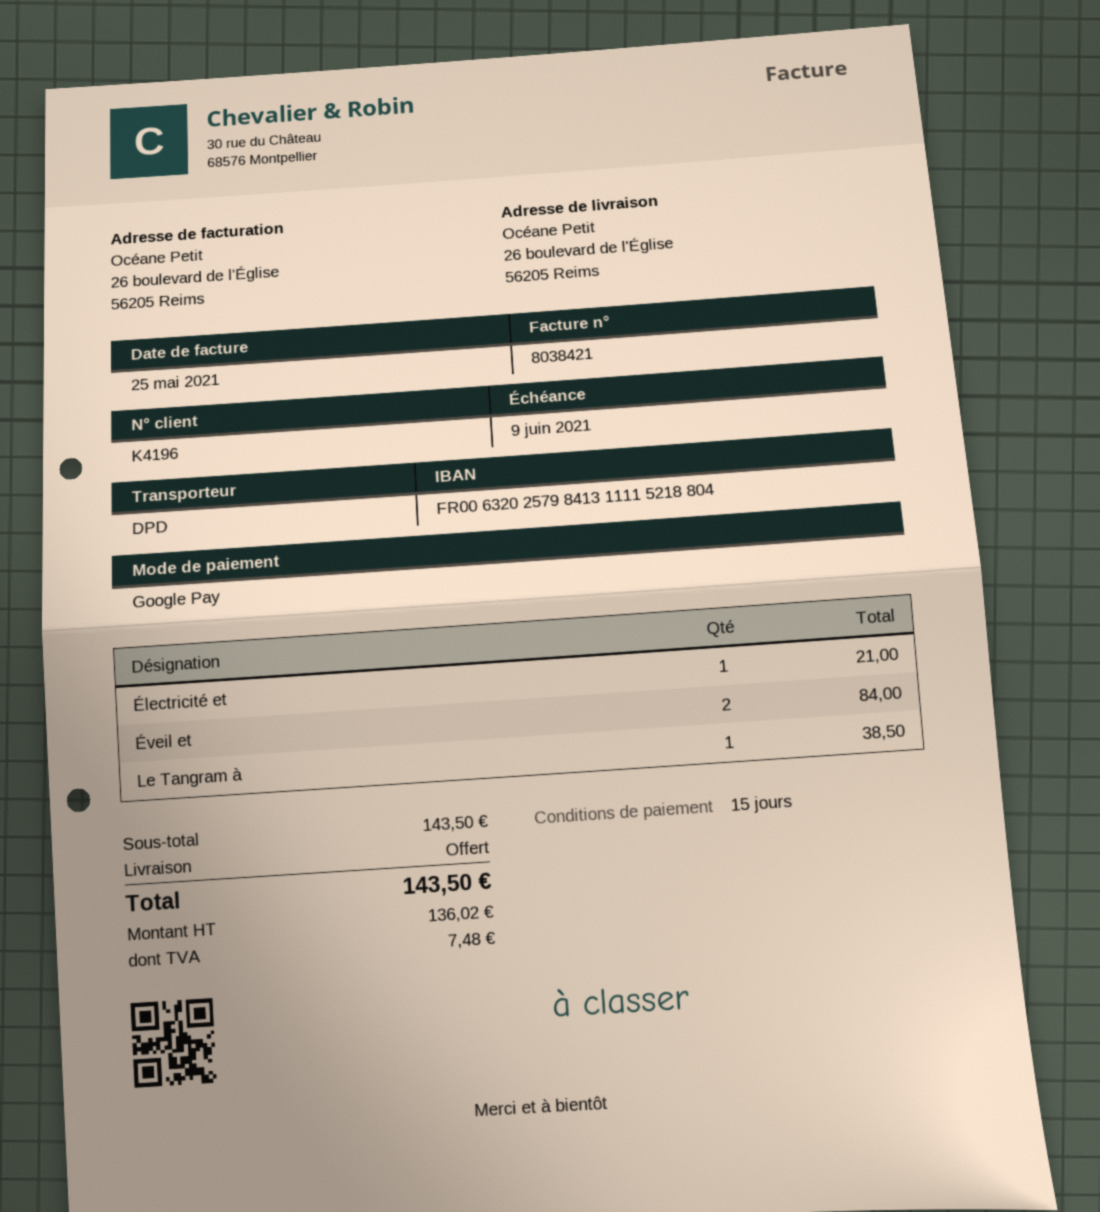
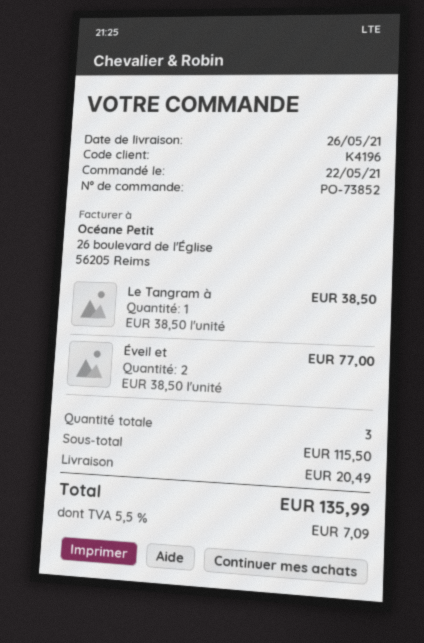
Électricité et: 1 for 21.00 -> none
Éveil et: 2 for 84.00 -> 2 for 77.00
subtotal: 143.50 -> 115.50
shipping: 0.00 -> 20.49
tax: 7.48 -> 7.09
total: 143.50 -> 135.99

